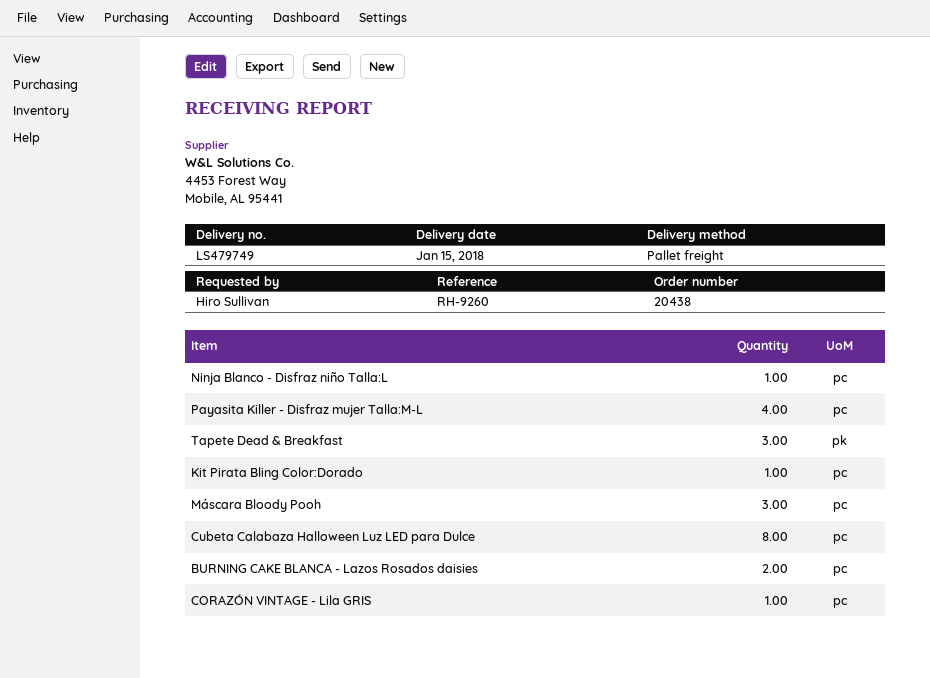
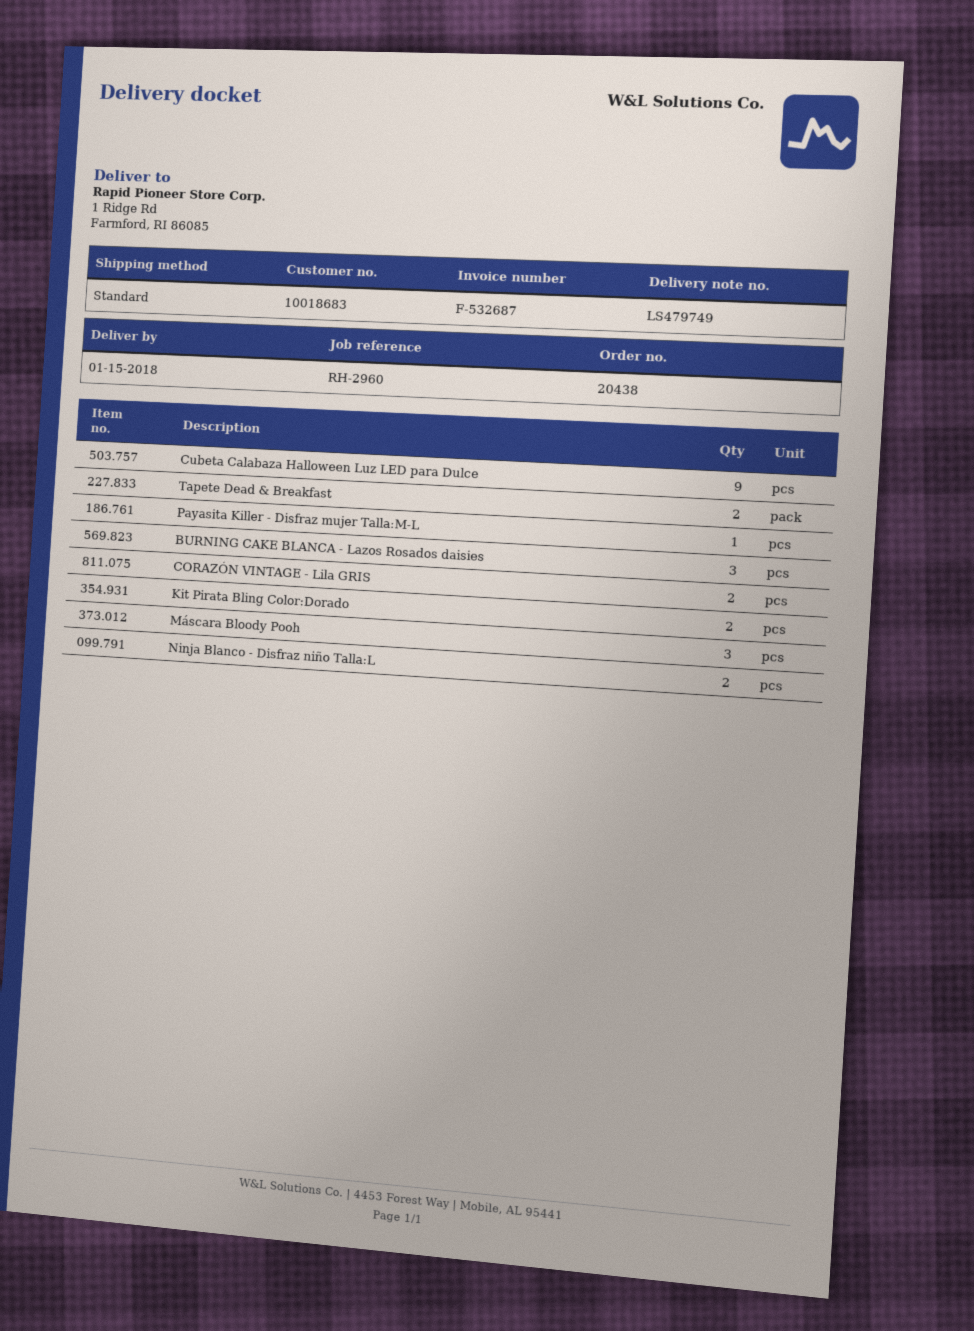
reference: RH-9260 -> RH-2960
shipping method: pallet freight -> standard
Ninja Blanco - Disfraz niño Talla:L: 1 -> 2
Payasita Killer - Disfraz mujer Talla:M-L: 4 -> 1
Tapete Dead & Breakfast: 3 -> 2
Kit Pirata Bling Color:Dorado: 1 -> 2
Cubeta Calabaza Halloween Luz LED para Dulce: 8 -> 9
BURNING CAKE BLANCA - Lazos Rosados daisies: 2 -> 3
CORAZÓN VINTAGE - Lila GRIS: 1 -> 2

